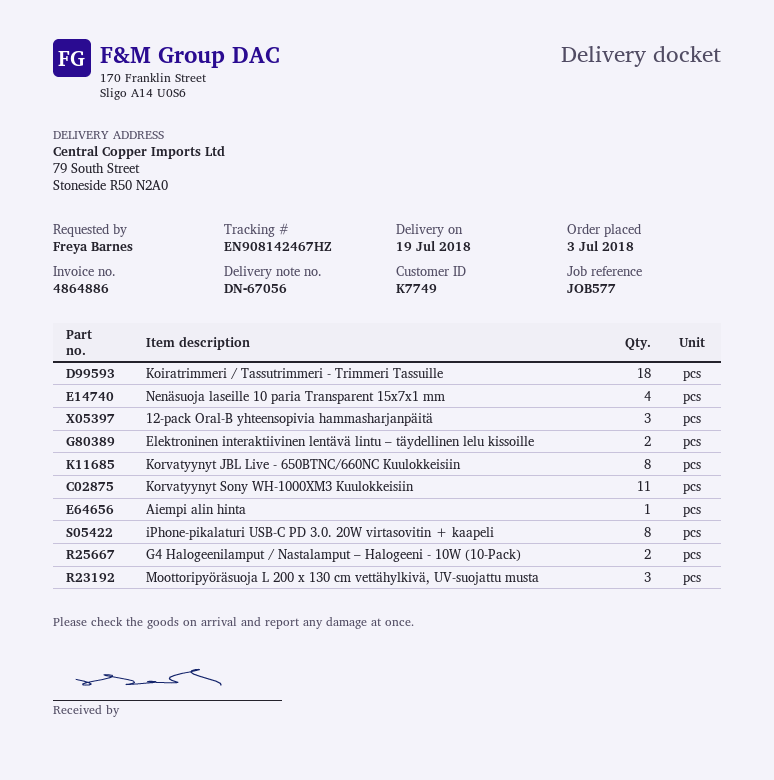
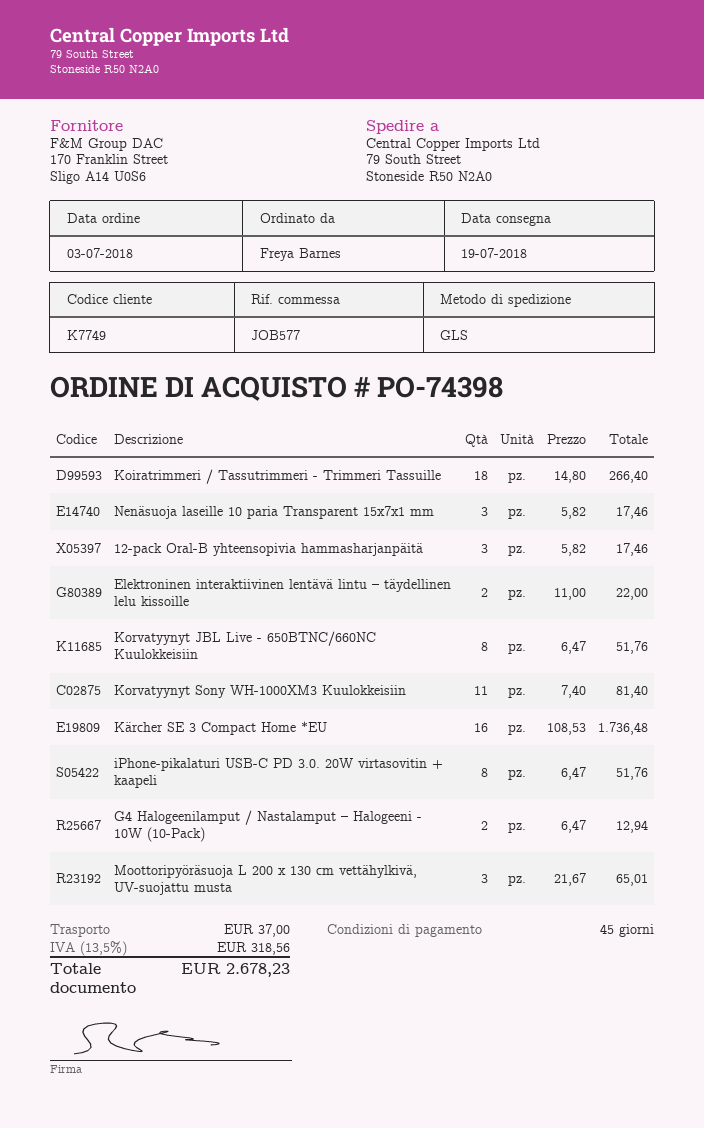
Nenäsuoja laseille 10 paria Transparent 15x7x1 mm: 4 -> 3
Aiempi alin hinta: 1 -> none
Kärcher SE 3 Compact Home *EU: none -> 16

